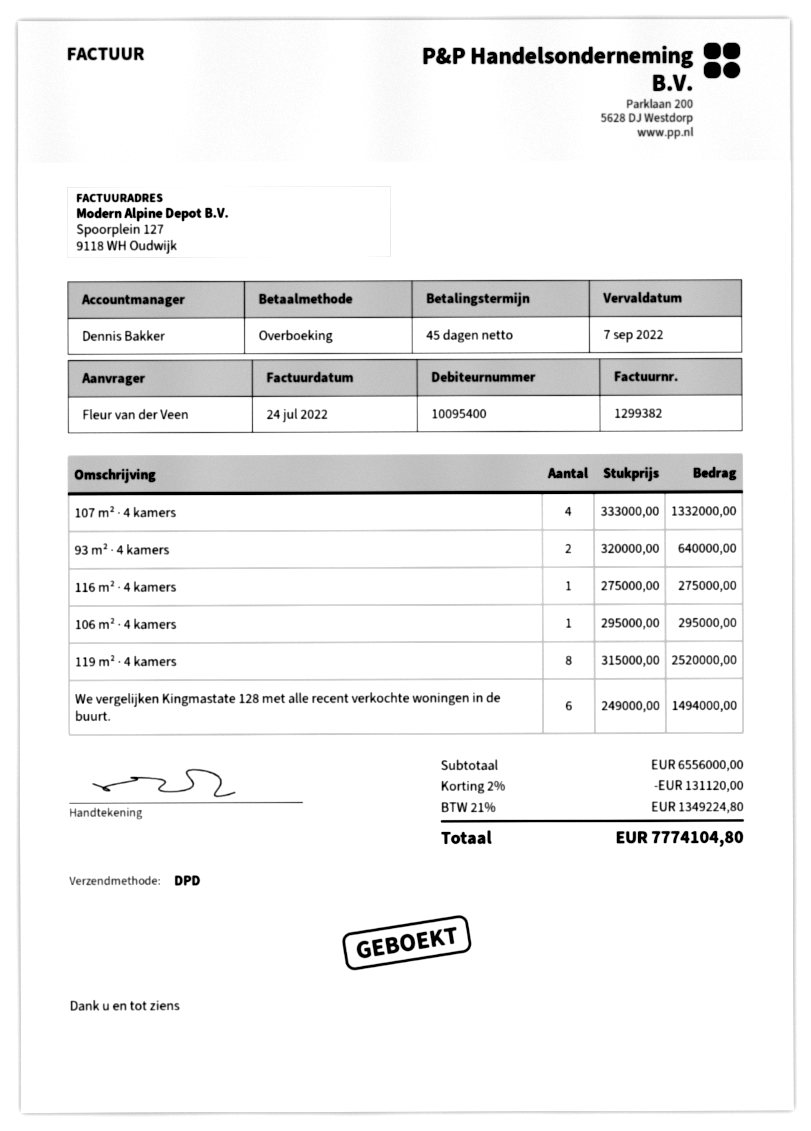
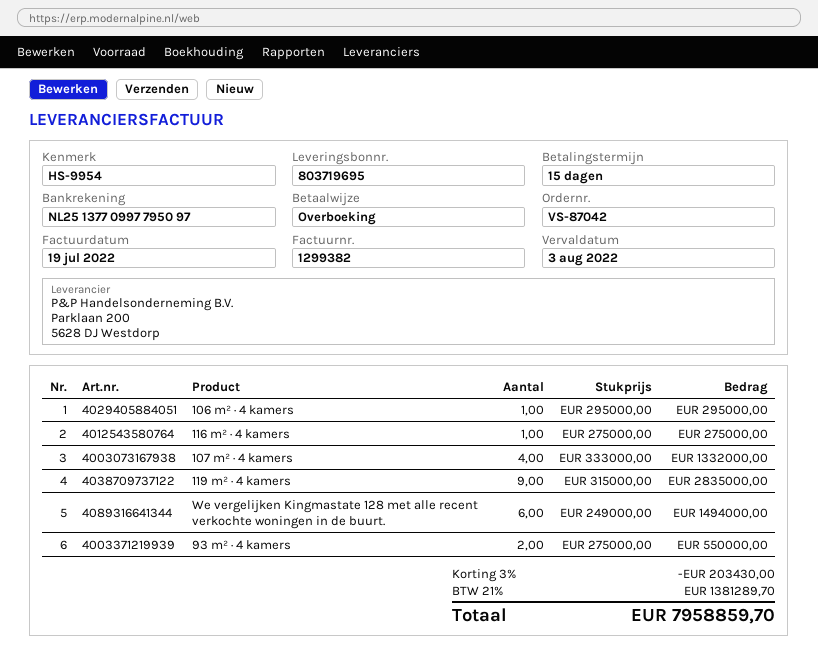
invoice date: 2022-07-24 -> 2022-07-19
payment terms: 45 days -> 15 days
due date: 2022-09-07 -> 2022-08-03
93 m² · 4 kamers: 2 x 320000.00 = 640000.00 -> 2 x 275000.00 = 550000.00
119 m² · 4 kamers: 8 x 315000.00 = 2520000.00 -> 9 x 315000.00 = 2835000.00
discount: 2% = 131120.00 -> 3% = 203430.00
tax: 21% = 1349224.80 -> 21% = 1381289.70
total: 7774104.80 -> 7958859.70

